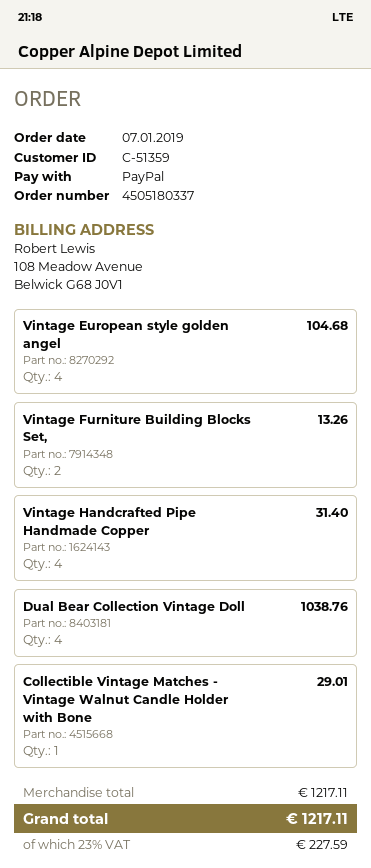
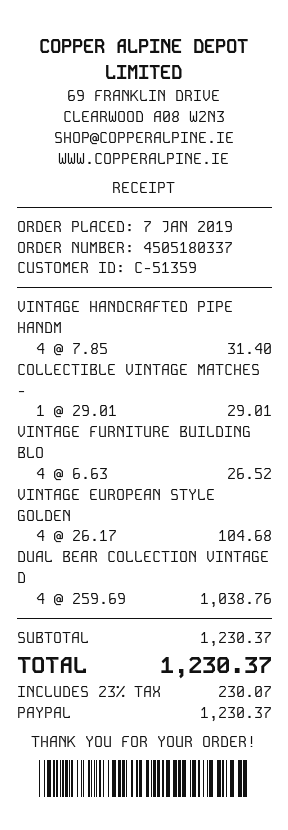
Vintage Furniture Building Blocks Set,: 2 for 13.26 -> 4 for 26.52
subtotal: 1217.11 -> 1230.37
tax: 23% = 227.59 -> 23% = 230.07
total: 1217.11 -> 1230.37

